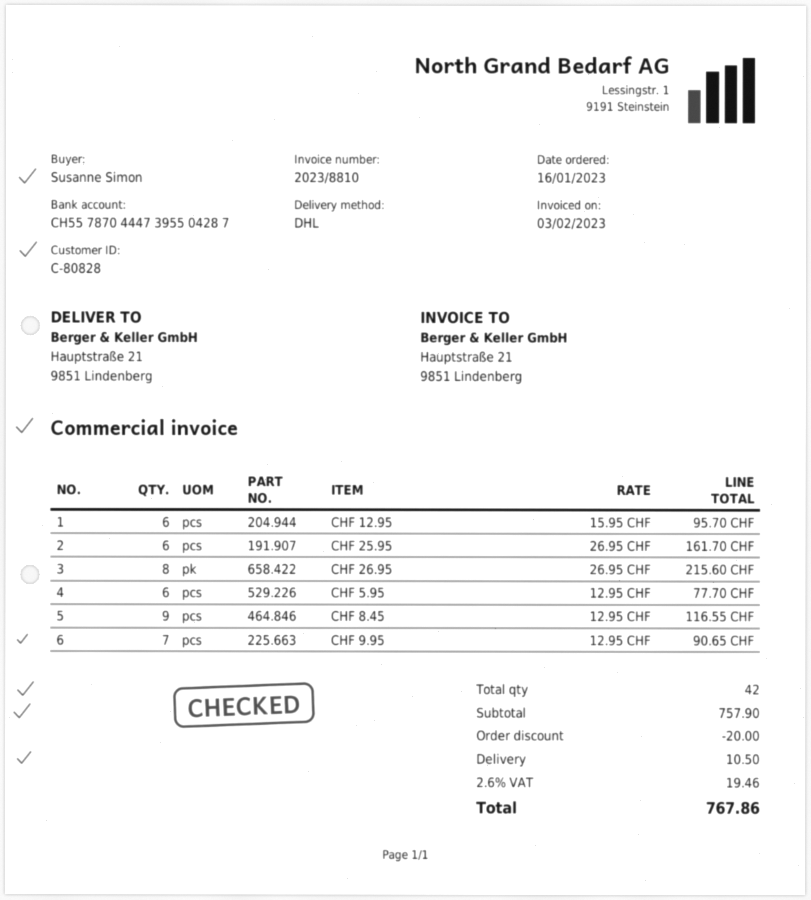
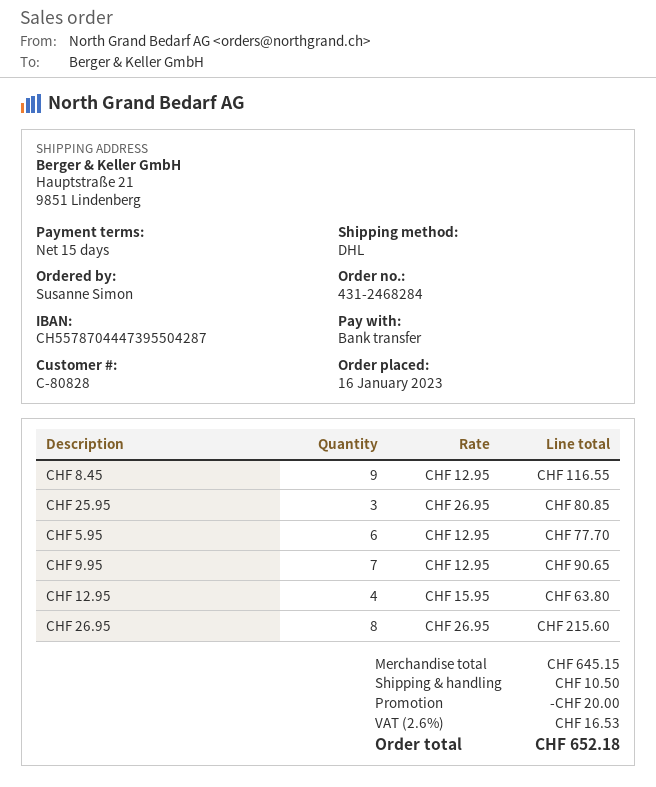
CHF 12.95: 6 x 15.95 = 95.70 -> 4 x 15.95 = 63.80
CHF 25.95: 6 x 26.95 = 161.70 -> 3 x 26.95 = 80.85
subtotal: 757.90 -> 645.15
tax: 2.6% = 19.46 -> 2.6% = 16.53
total: 767.86 -> 652.18

